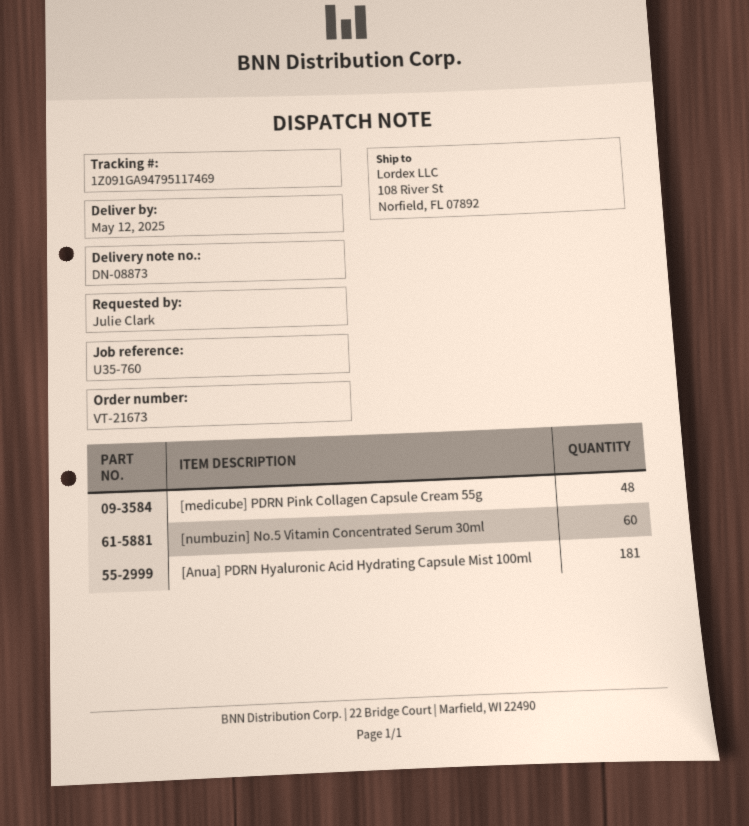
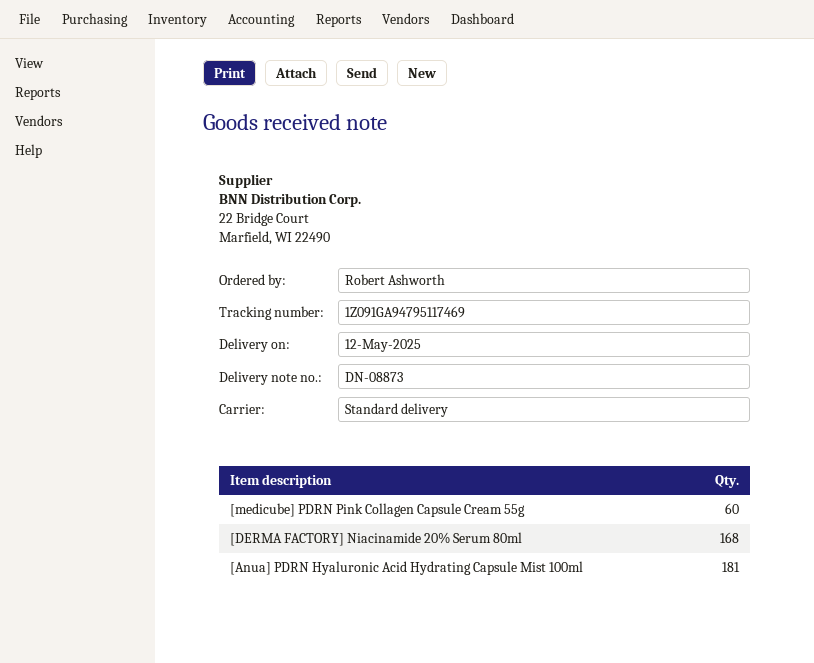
ordered by: Julie Clark -> Robert Ashworth
[medicube] PDRN Pink Collagen Capsule Cream 55g: 48 -> 60
[numbuzin] No.5 Vitamin Concentrated Serum 30ml: 60 -> none
[DERMA FACTORY] Niacinamide 20% Serum 80ml: none -> 168

